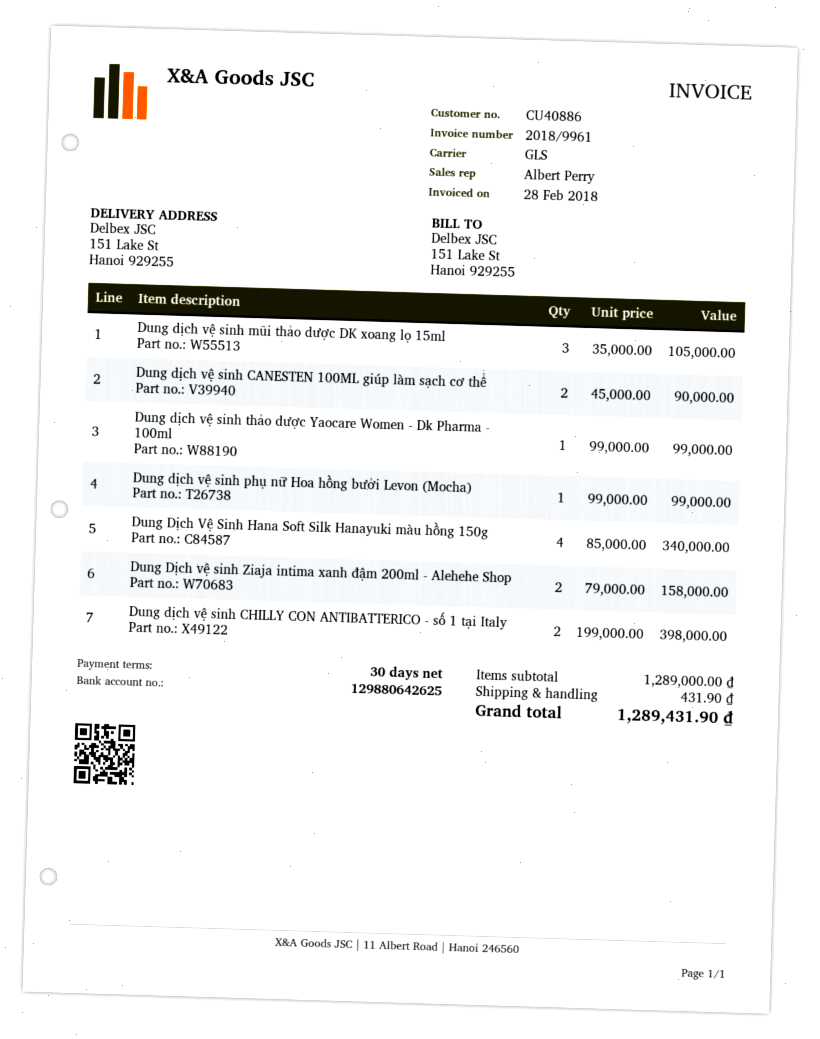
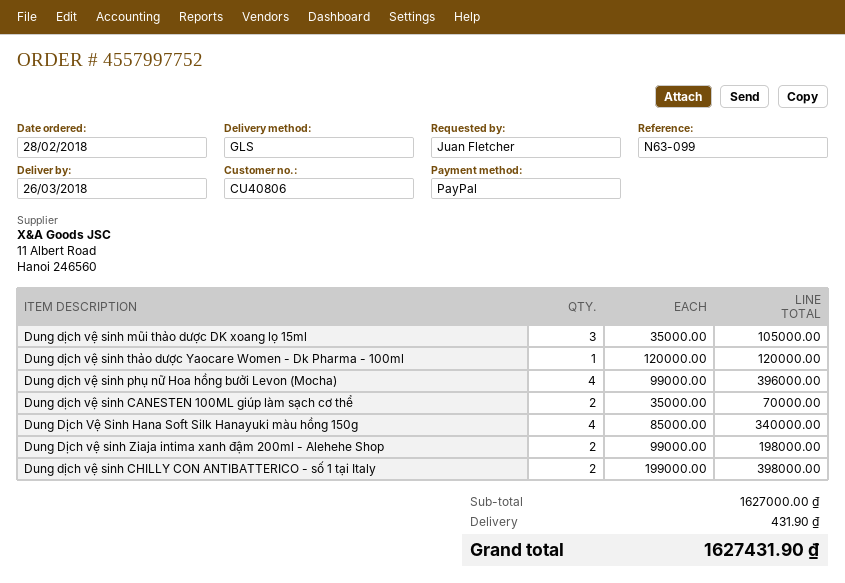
customer number: CU40886 -> CU40806
Dung dịch vệ sinh CANESTEN 100ML giúp làm sạch cơ thể: 2 x 45000.00 = 90000.00 -> 2 x 35000.00 = 70000.00
Dung dịch vệ sinh thảo dược Yaocare Women - Dk Pharma - 100ml: 1 x 99000.00 = 99000.00 -> 1 x 120000.00 = 120000.00
Dung dịch vệ sinh phụ nữ Hoa hồng bưởi Levon (Mocha): 1 x 99000.00 = 99000.00 -> 4 x 99000.00 = 396000.00
Dung Dịch vệ sinh Ziaja intima xanh đậm 200ml - Alehehe Shop: 2 x 79000.00 = 158000.00 -> 2 x 99000.00 = 198000.00
subtotal: 1289000.00 -> 1627000.00
total: 1289431.90 -> 1627431.90

